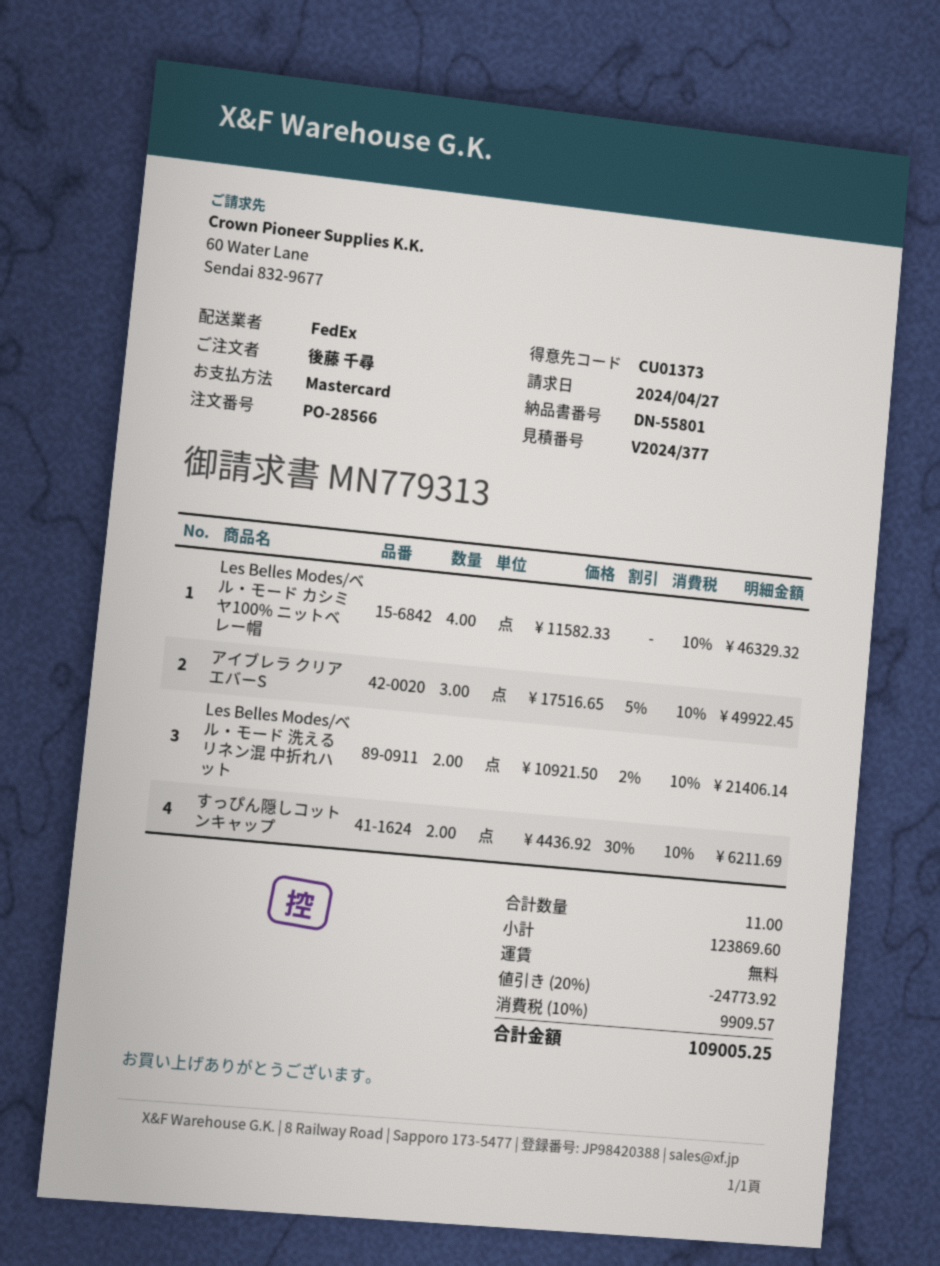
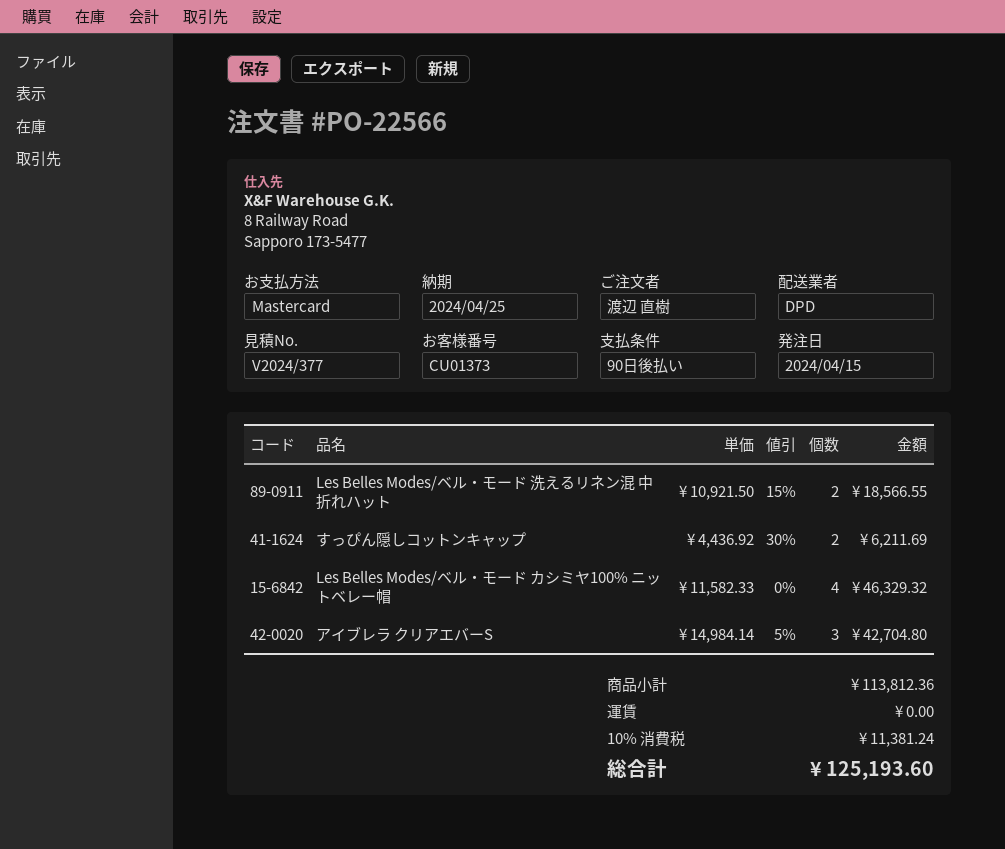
order number: PO-28566 -> PO-22566
ordered by: 後藤 千尋 -> 渡辺 直樹
shipping method: FedEx -> DPD
アイブレラ クリアエバーS: 3 x 17516.65 - 5% = 49922.45 -> 3 x 14984.14 - 5% = 42704.80
Les Belles Modes/ベル・モード 洗えるリネン混 中折れハット: 2 x 10921.50 - 2% = 21406.14 -> 2 x 10921.50 - 15% = 18566.55
subtotal: 123869.60 -> 113812.36
discount: 20% = 24773.92 -> none
tax: 10% = 9909.57 -> 10% = 11381.24
total: 109005.25 -> 125193.60

